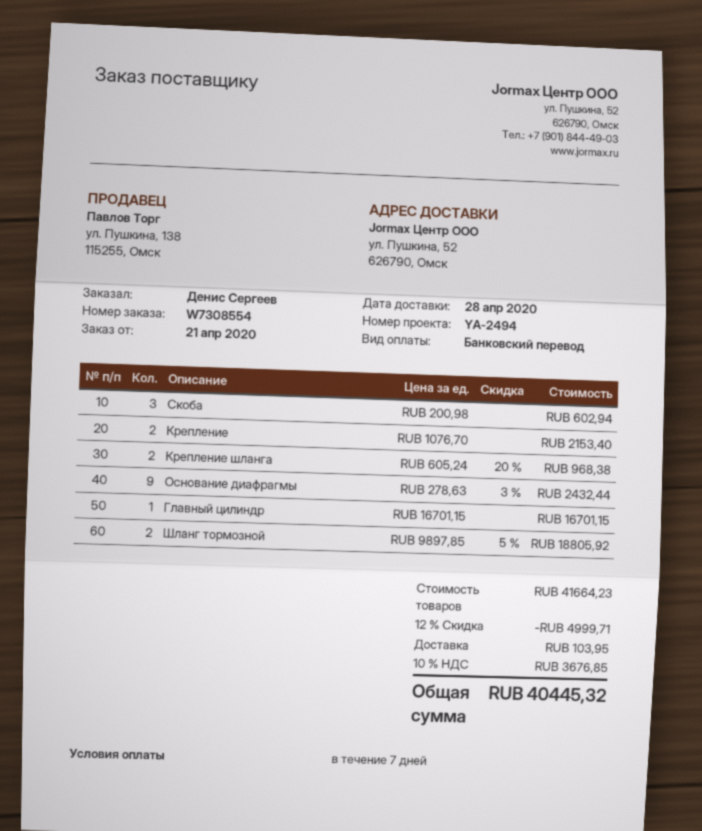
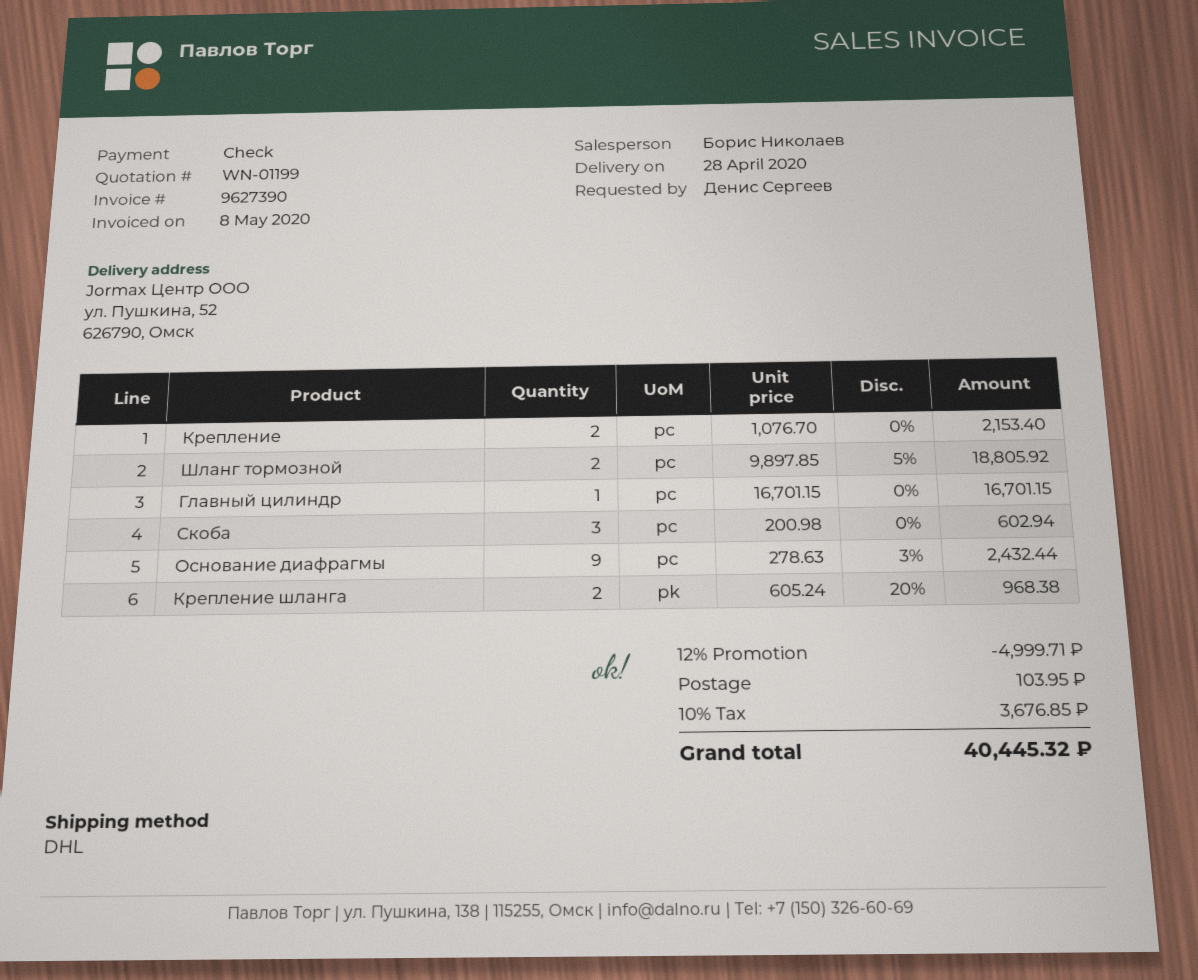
payment method: bank transfer -> cheque

